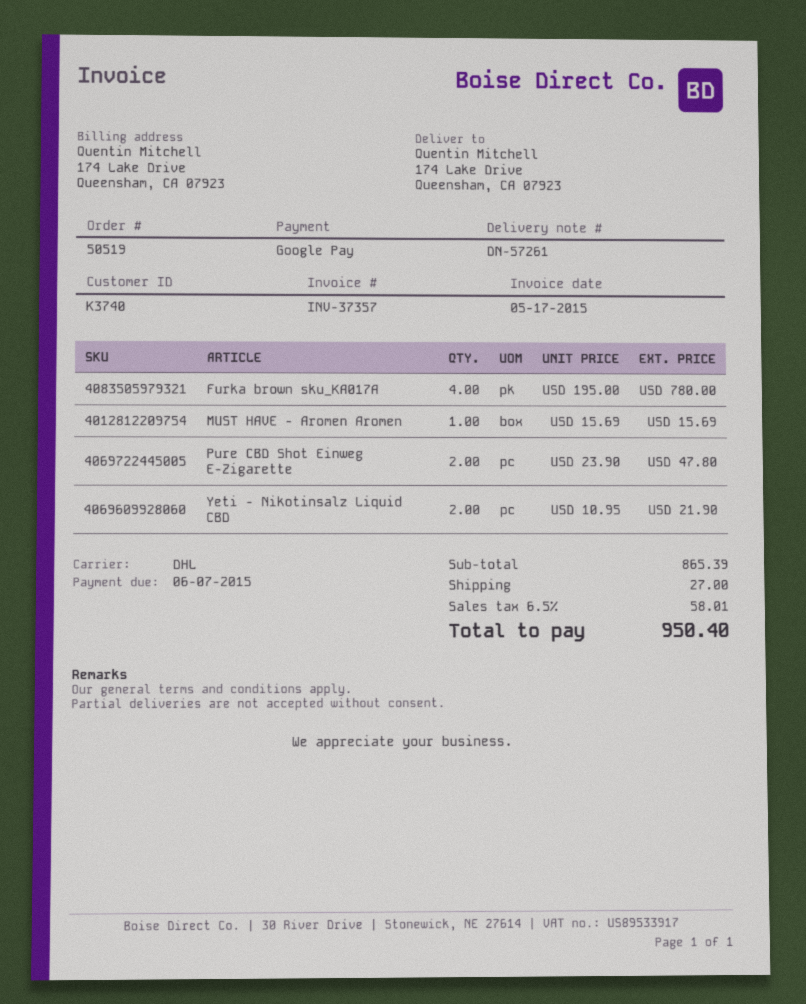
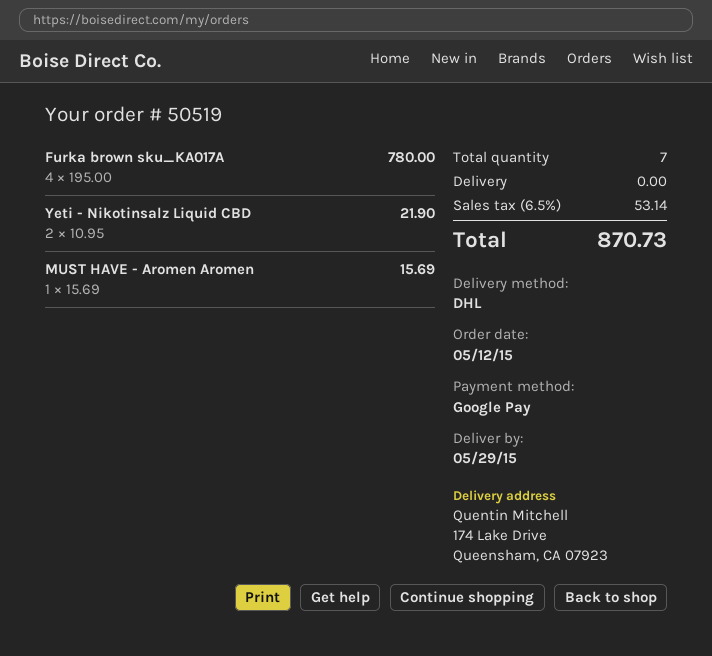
Pure CBD Shot Einweg E-Zigarette: 2 x 23.90 = 47.80 -> none
shipping: 27.00 -> 0.00
tax: 6.5% = 58.01 -> 6.5% = 53.14
total: 950.40 -> 870.73

